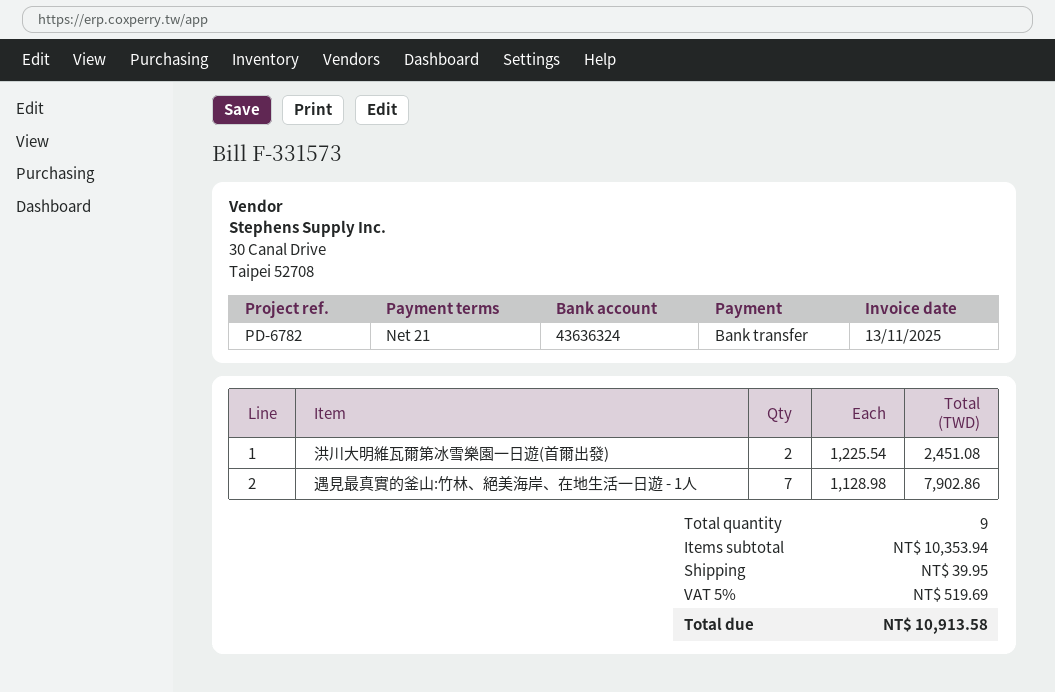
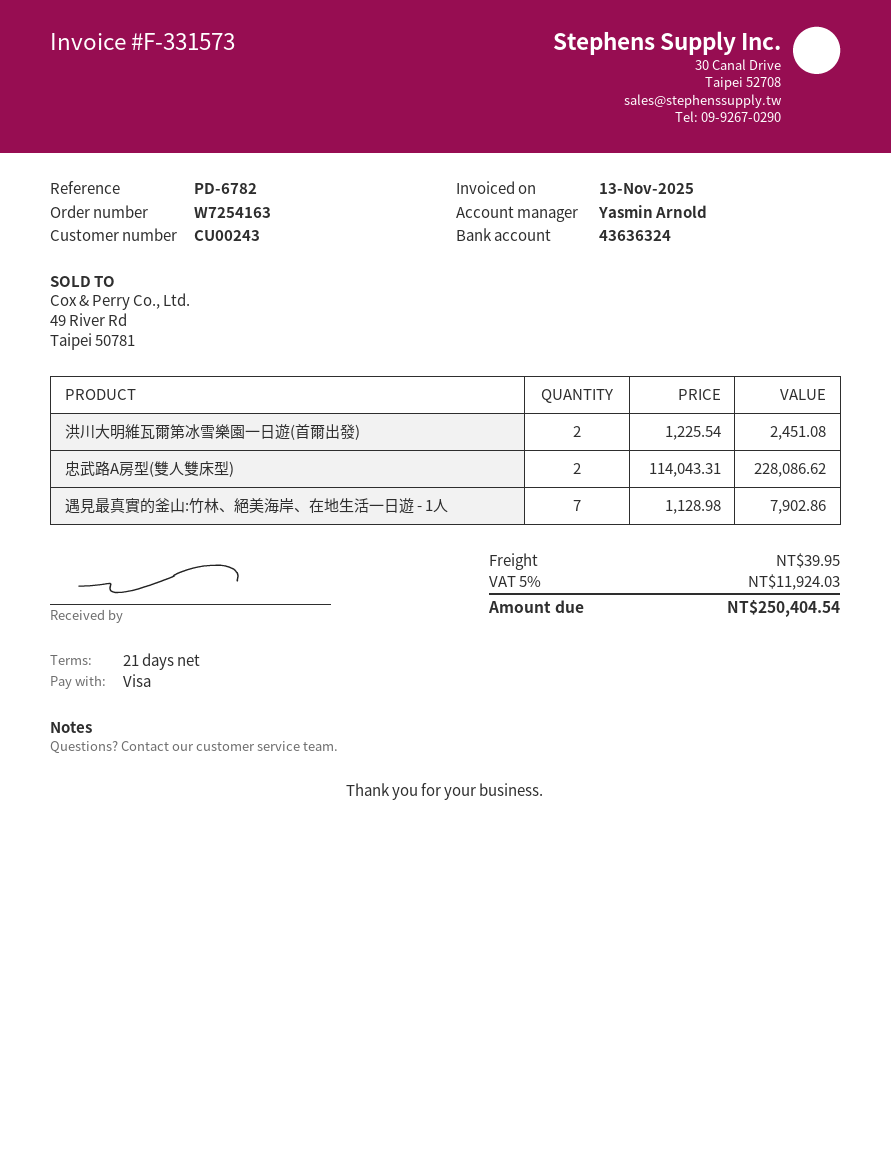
payment method: bank transfer -> Visa
忠武路A房型(雙人雙床型): none -> 2 x 114043.31 = 228086.62
tax: 5% = 519.69 -> 5% = 11924.03
total: 10913.58 -> 250404.54

